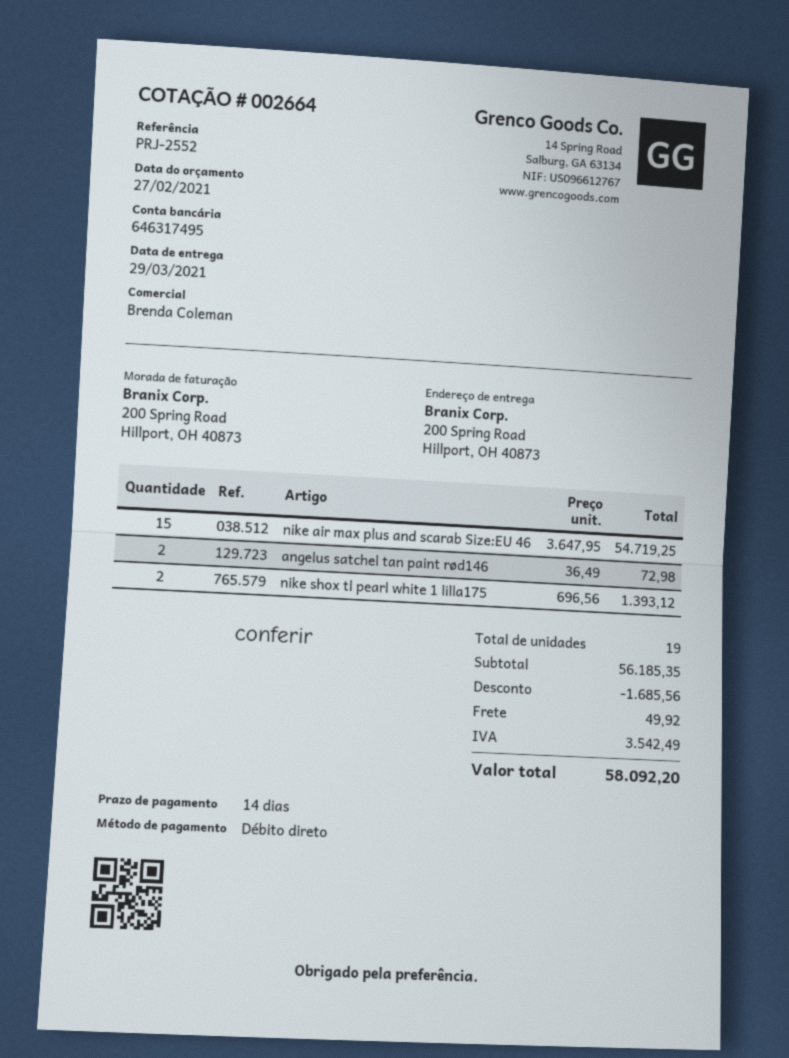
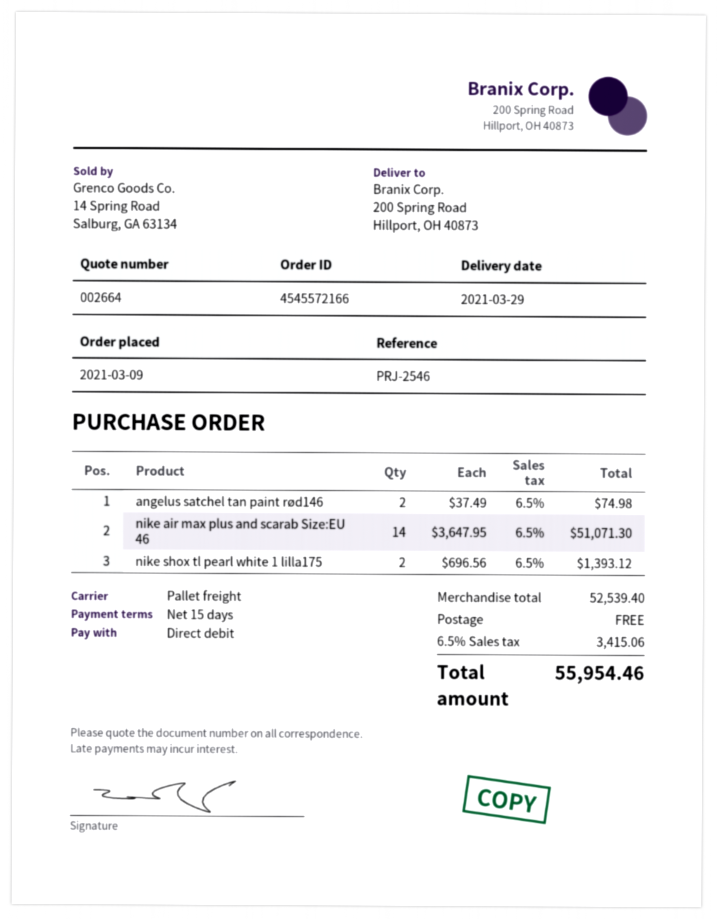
payment terms: 14 days -> 15 days
reference: PRJ-2552 -> PRJ-2546
nike air max plus and scarab Size:EU 46: 15 x 3647.95 = 54719.25 -> 14 x 3647.95 = 51071.30
angelus satchel tan paint rød146: 2 x 36.49 = 72.98 -> 2 x 37.49 = 74.98
subtotal: 56185.35 -> 52539.40
discount: 1685.56 -> none
shipping: 49.92 -> 0.00
tax: 3542.49 -> 3415.06
total: 58092.20 -> 55954.46

